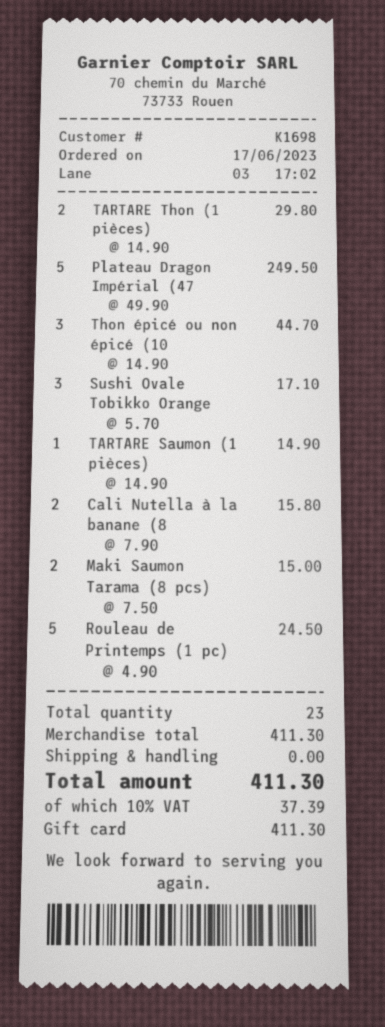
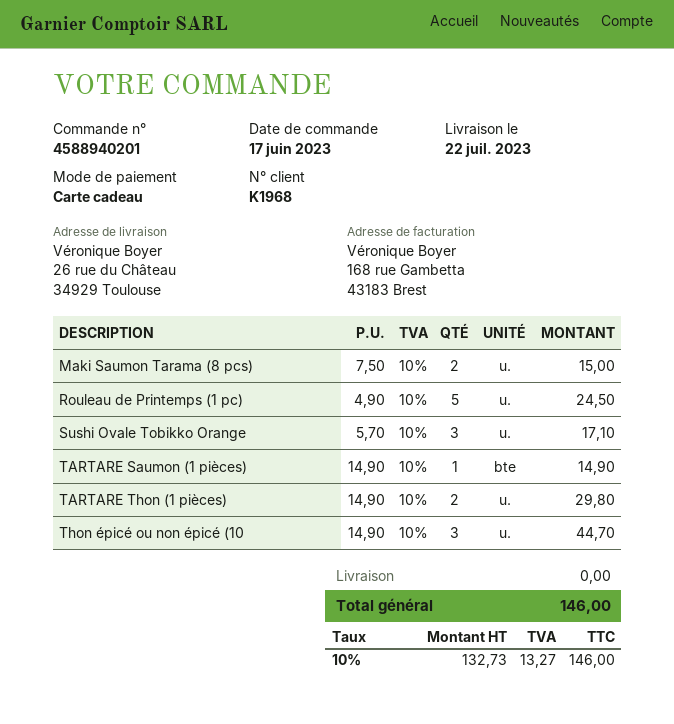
customer number: K1698 -> K1968
Plateau Dragon Impérial (47: 5 x 49.90 = 249.50 -> none
Cali Nutella à la banane (8: 2 x 7.90 = 15.80 -> none
tax: 10% = 37.39 -> 10% = 13.27
total: 411.30 -> 146.00

